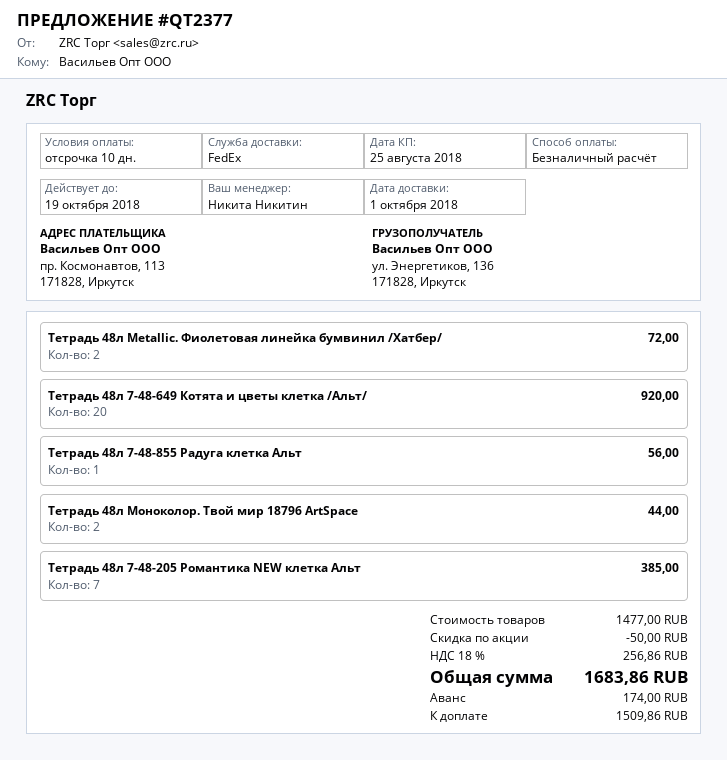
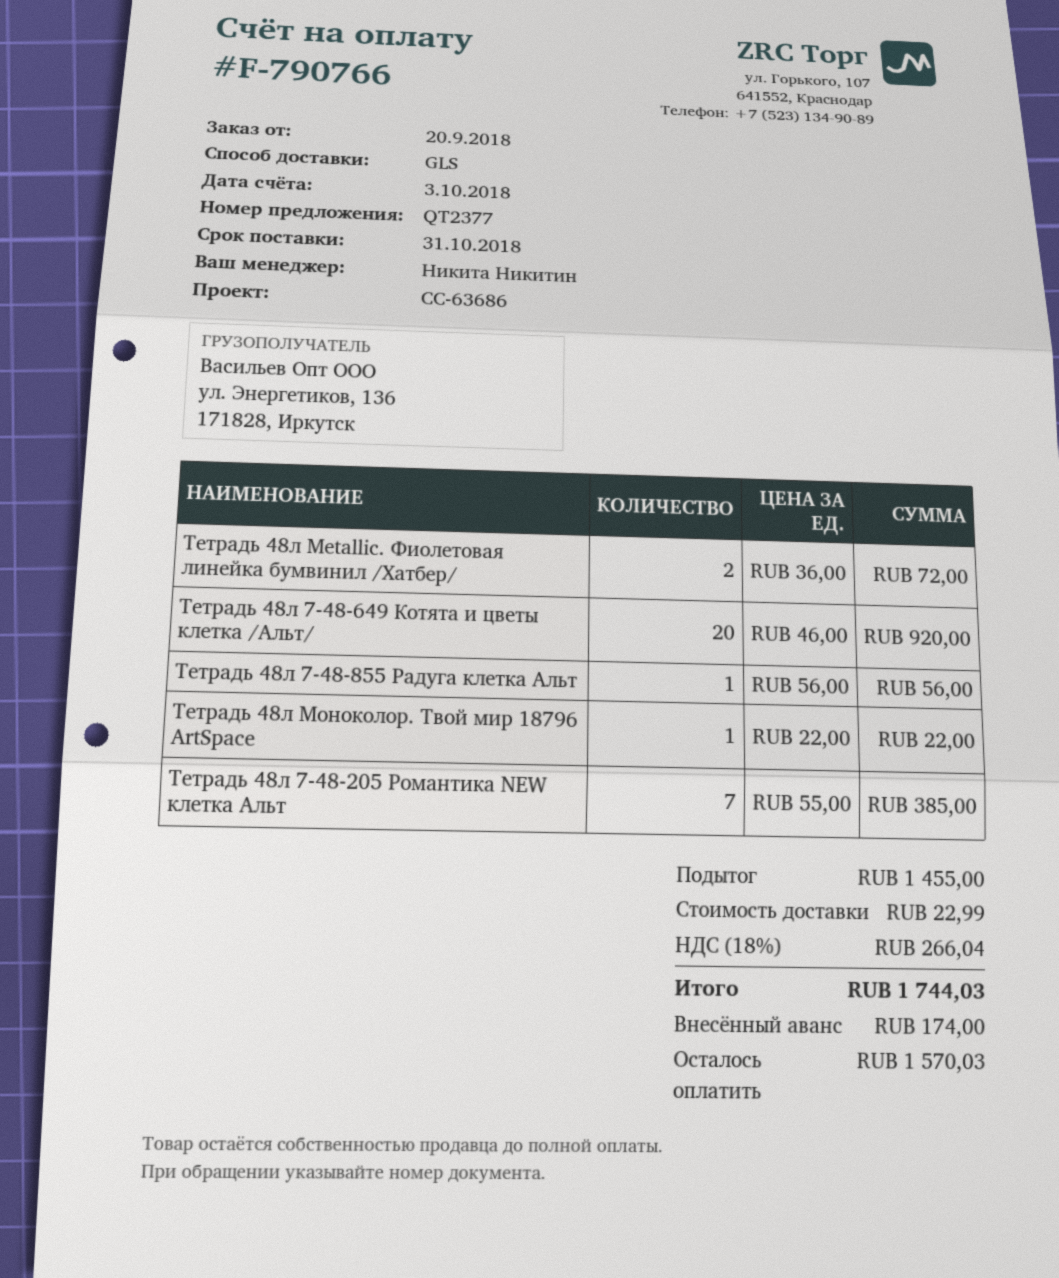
delivery date: 2018-10-01 -> 2018-10-31
shipping method: FedEx -> GLS
Тетрадь 48л Моноколор. Твой мир 18796 ArtSpace: 2 for 44.00 -> 1 for 22.00
subtotal: 1477.00 -> 1455.00
discount: 50.00 -> none
shipping: none -> 22.99
tax: 18% = 256.86 -> 18% = 266.04
total: 1683.86 -> 1744.03
balance: 1509.86 -> 1570.03

